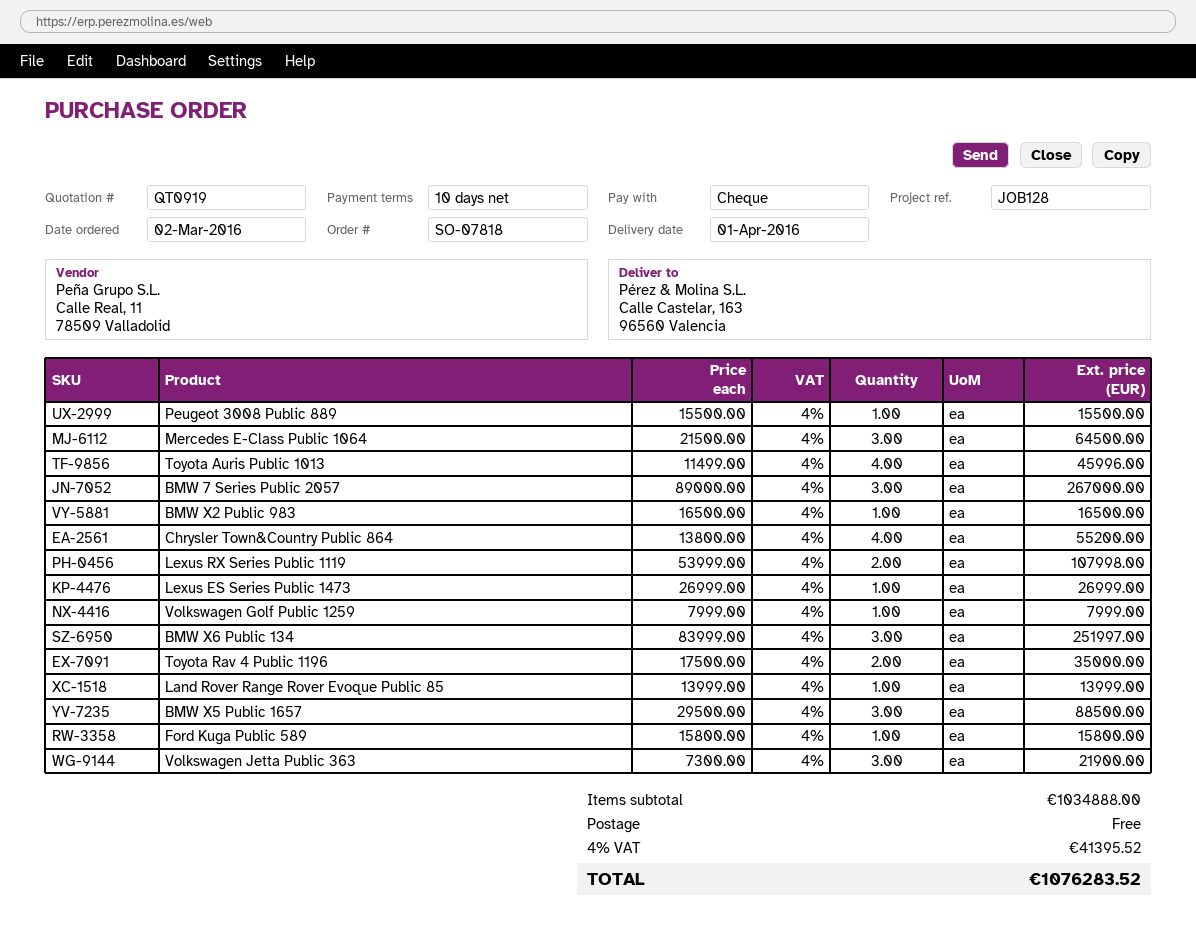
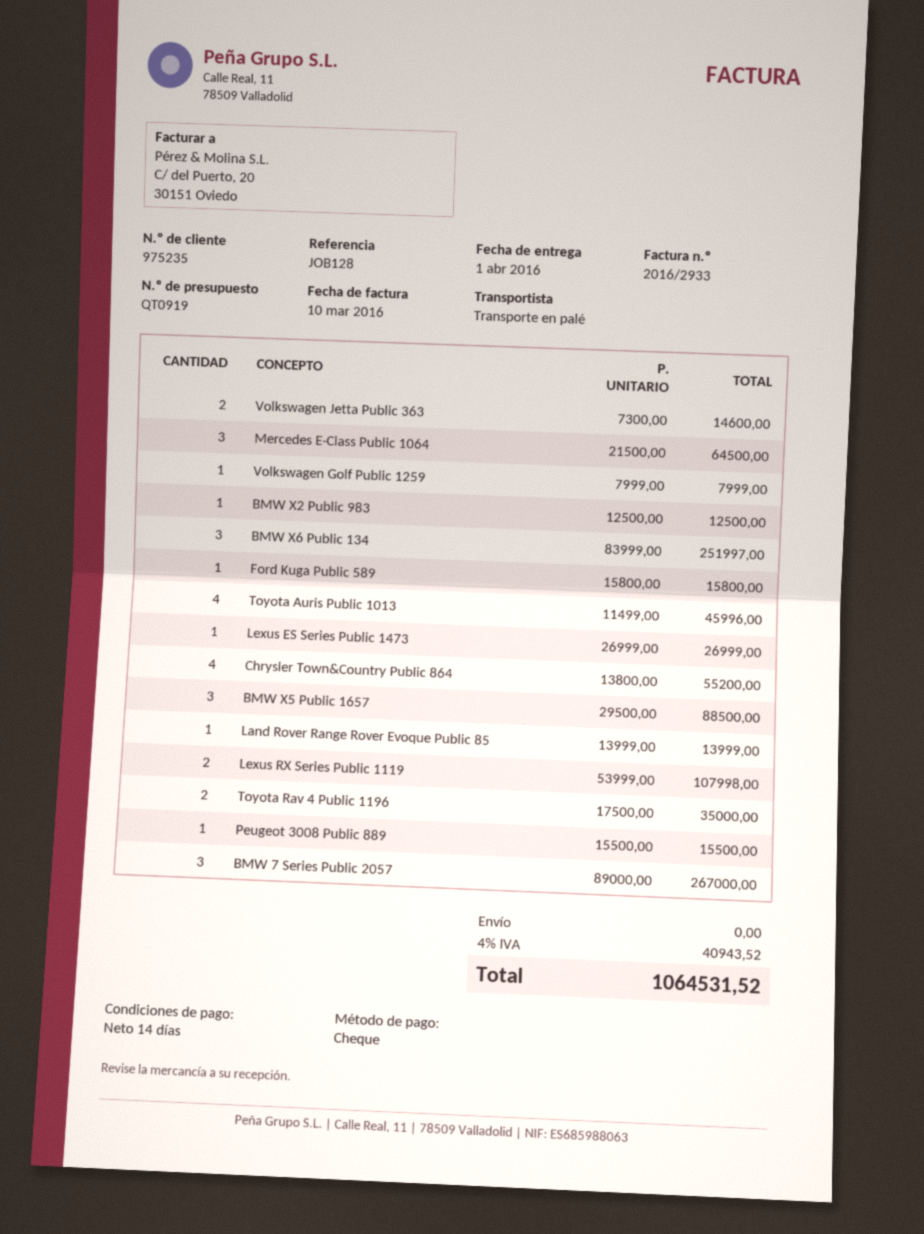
payment terms: 10 days -> 14 days
BMW X2 Public 983: 1 x 16500.00 = 16500.00 -> 1 x 12500.00 = 12500.00
Volkswagen Jetta Public 363: 3 x 7300.00 = 21900.00 -> 2 x 7300.00 = 14600.00
tax: 4% = 41395.52 -> 4% = 40943.52
total: 1076283.52 -> 1064531.52

